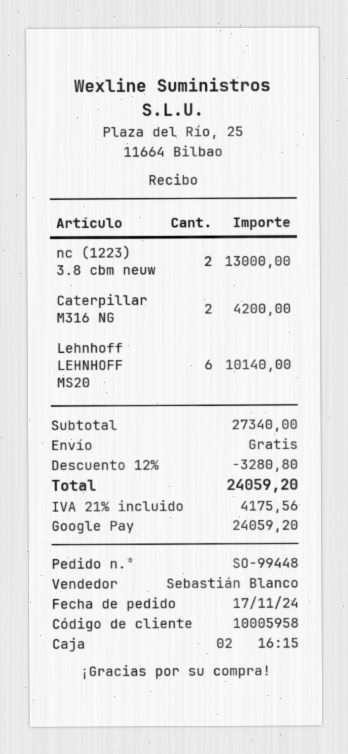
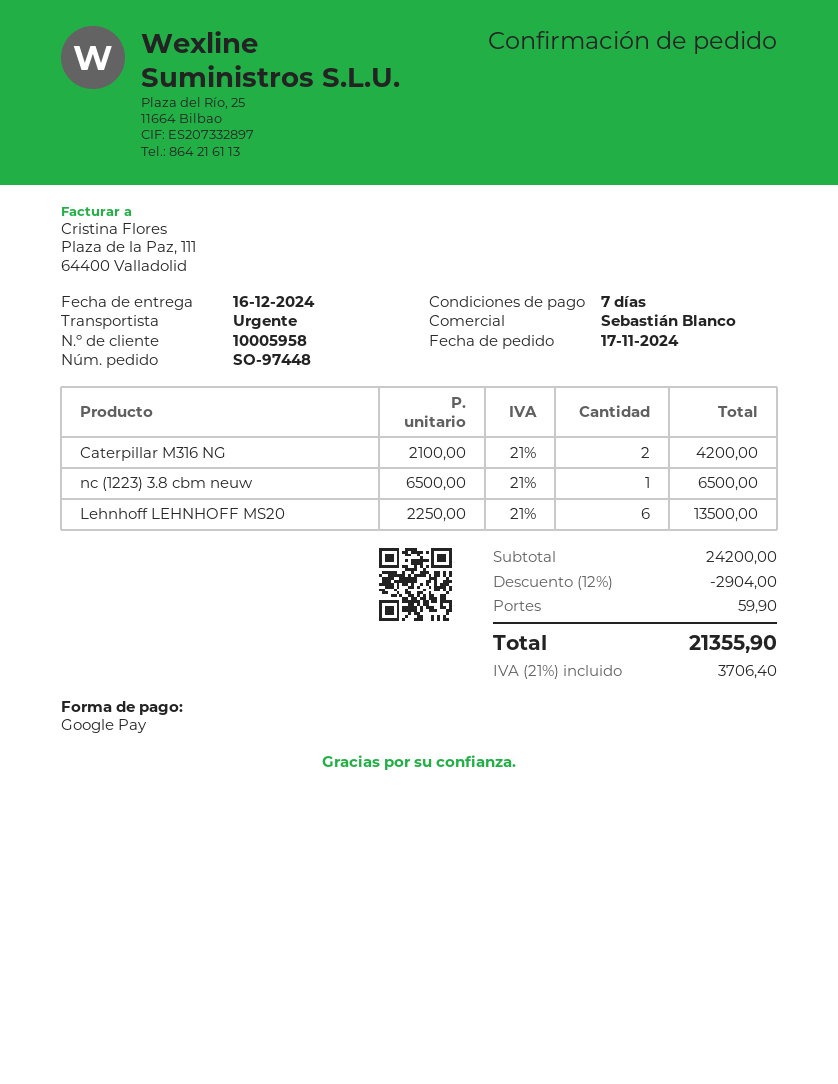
order number: SO-99448 -> SO-97448
nc (1223) 3.8 cbm neuw: 2 for 13000.00 -> 1 for 6500.00
Lehnhoff LEHNHOFF MS20: 6 for 10140.00 -> 6 for 13500.00
subtotal: 27340.00 -> 24200.00
discount: 12% = 3280.80 -> 12% = 2904.00
shipping: 0.00 -> 59.90
tax: 21% = 4175.56 -> 21% = 3706.40
total: 24059.20 -> 21355.90

